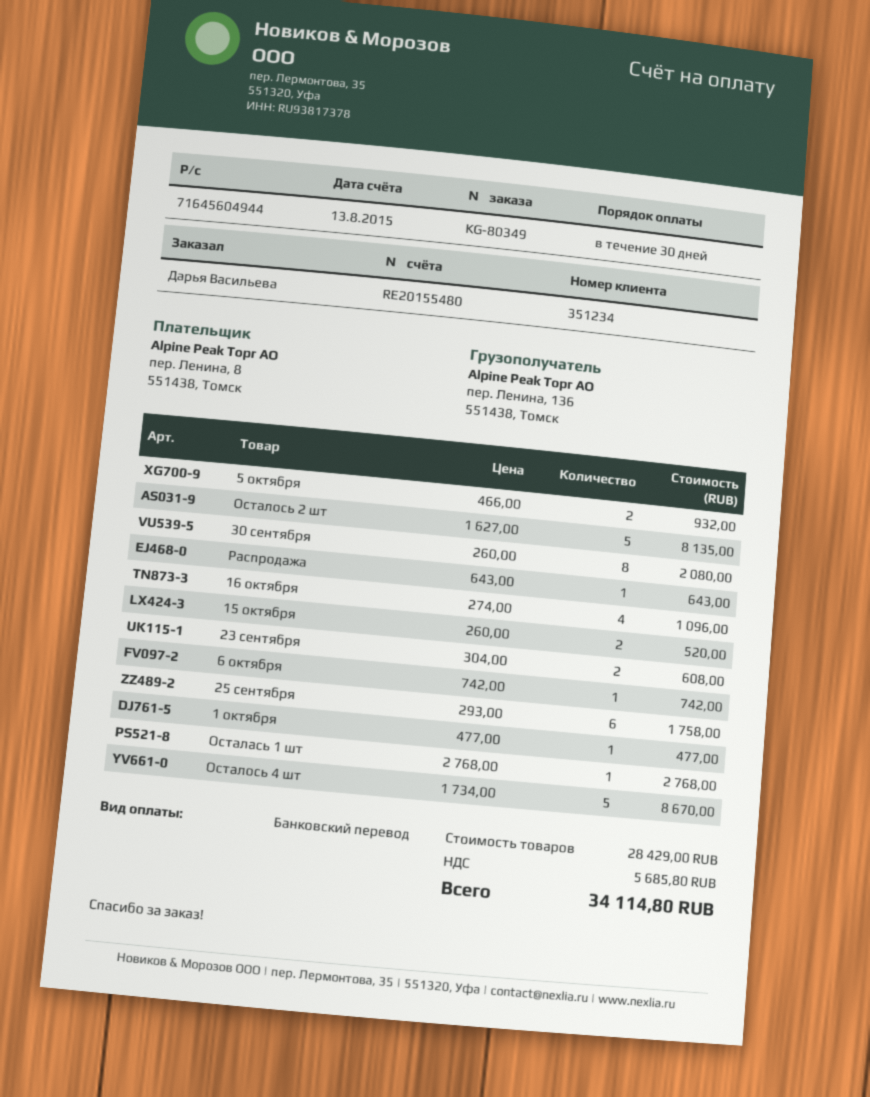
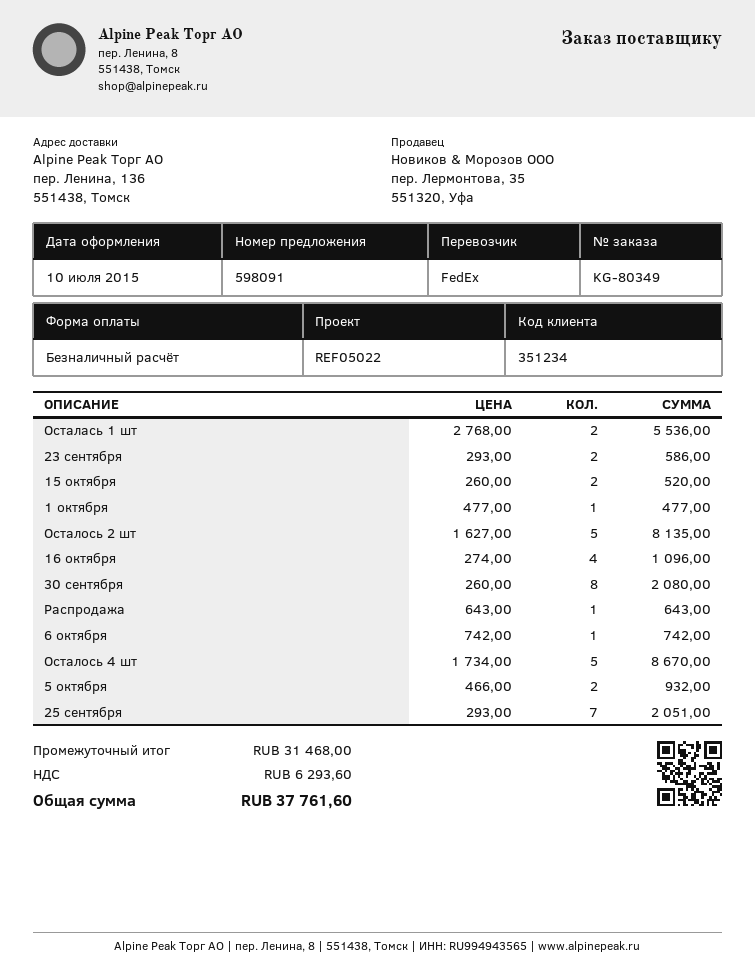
23 сентября: 2 x 304.00 = 608.00 -> 2 x 293.00 = 586.00
25 сентября: 6 x 293.00 = 1758.00 -> 7 x 293.00 = 2051.00
Осталась 1 шт: 1 x 2768.00 = 2768.00 -> 2 x 2768.00 = 5536.00
subtotal: 28429.00 -> 31468.00
tax: 5685.80 -> 6293.60
total: 34114.80 -> 37761.60

